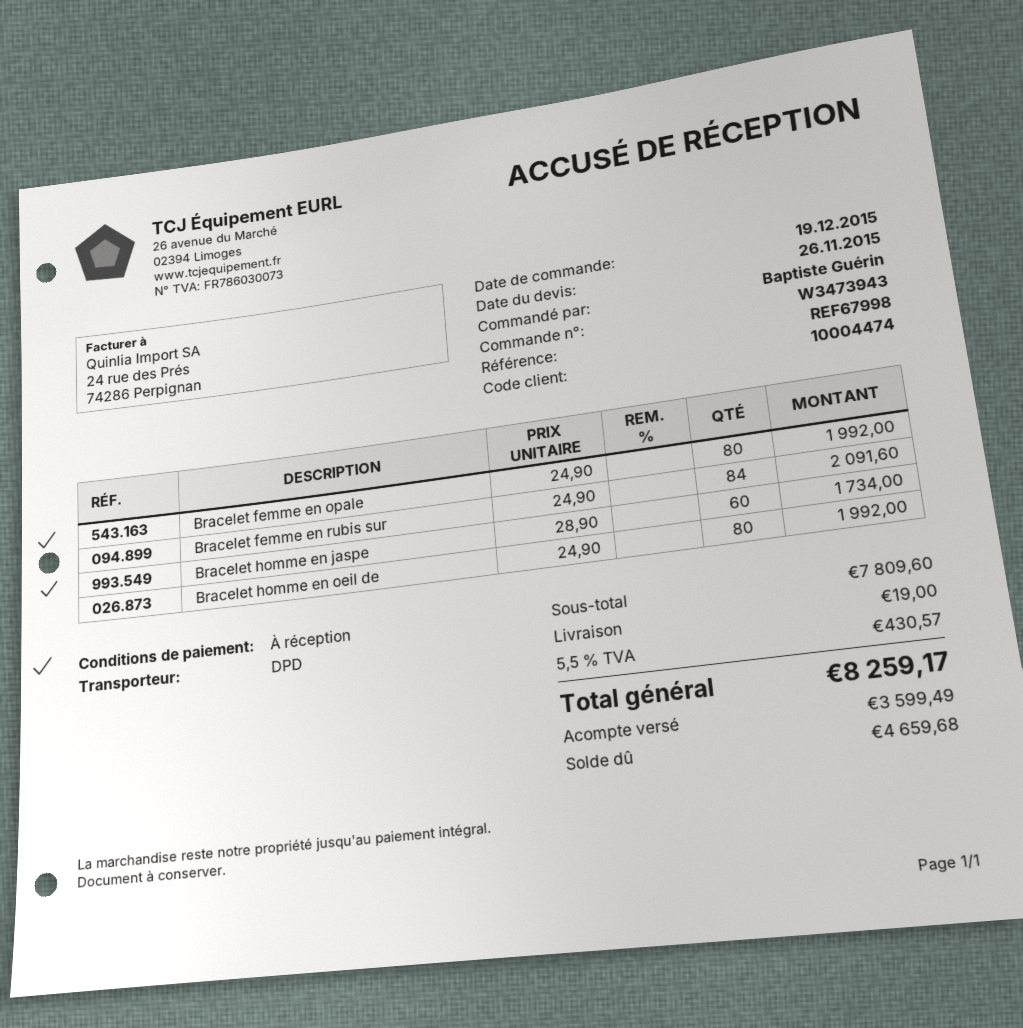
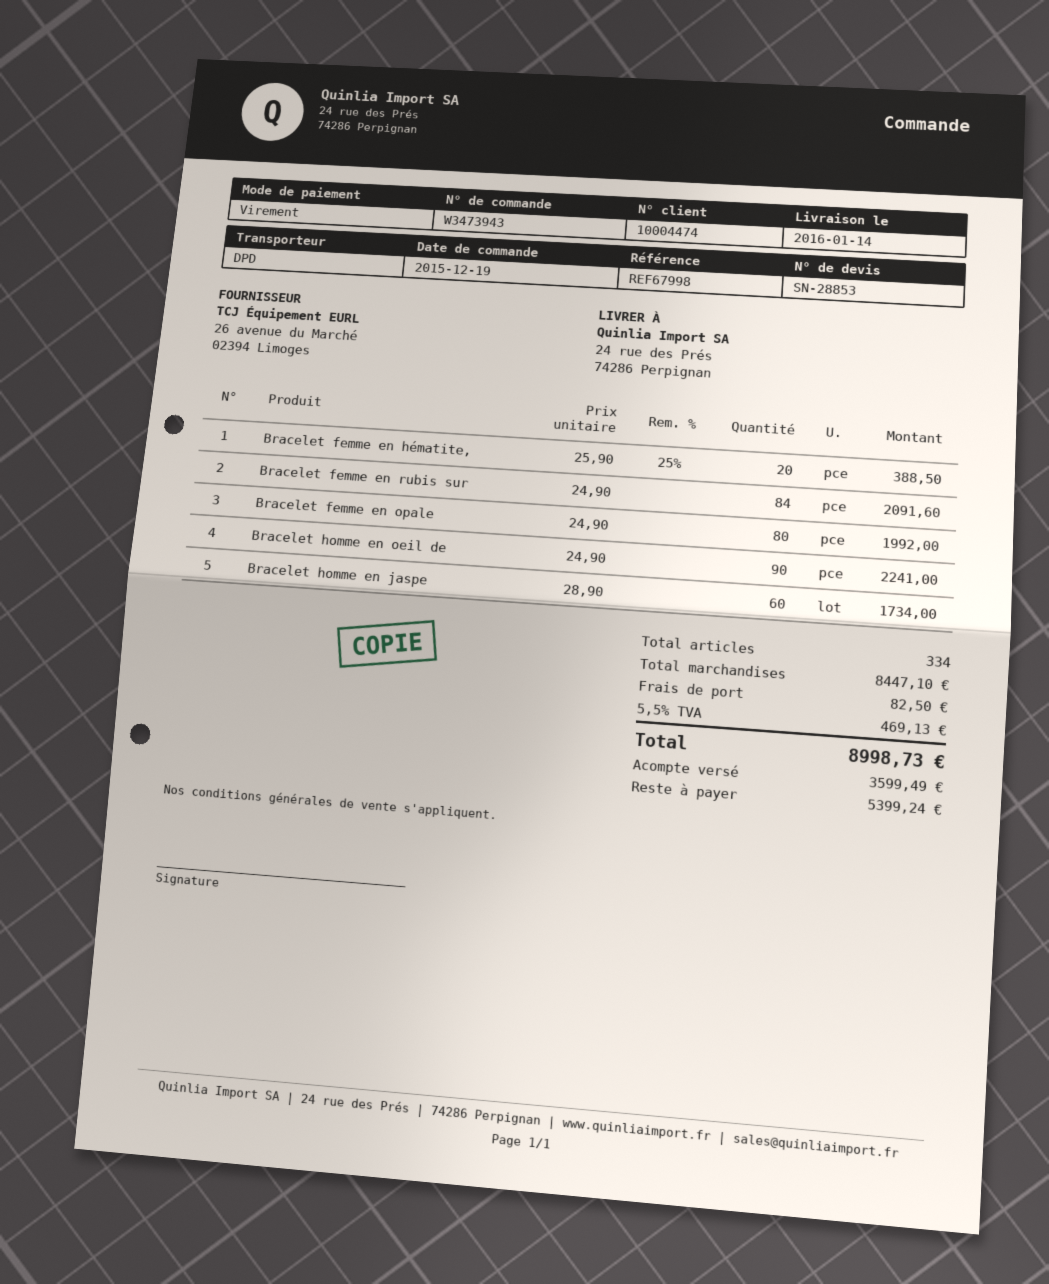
Bracelet homme en oeil de: 80 x 24.90 = 1992.00 -> 90 x 24.90 = 2241.00
Bracelet femme en hématite,: none -> 20 x 25.90 - 25% = 388.50
subtotal: 7809.60 -> 8447.10
shipping: 19.00 -> 82.50
tax: 5.5% = 430.57 -> 5.5% = 469.13
total: 8259.17 -> 8998.73
balance: 4659.68 -> 5399.24

